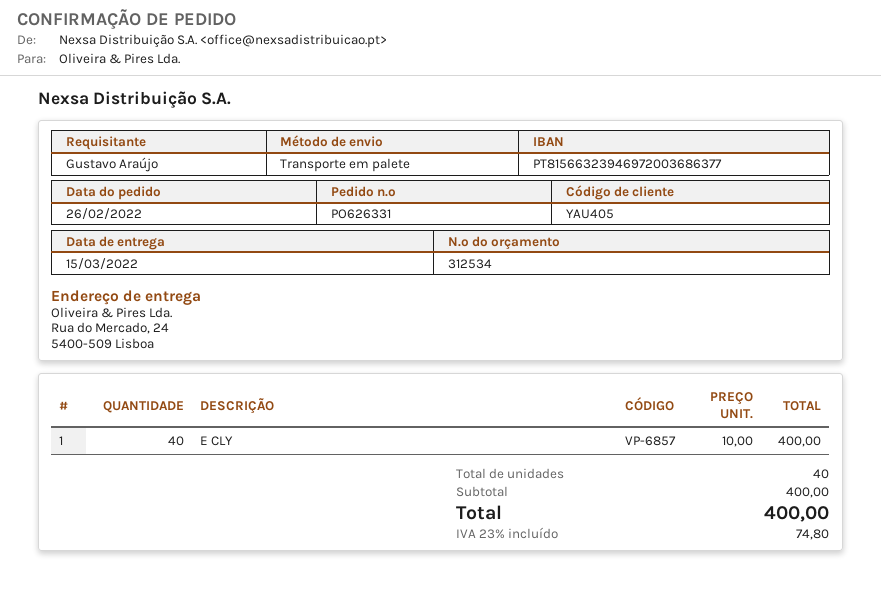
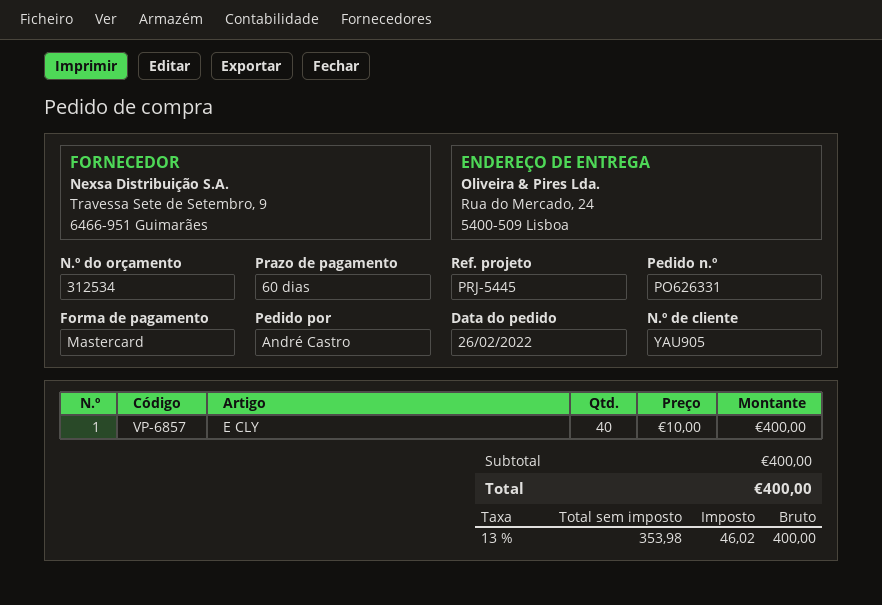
customer number: YAU405 -> YAU905
ordered by: Gustavo Araújo -> André Castro
tax: 23% = 74.80 -> 13% = 46.02

